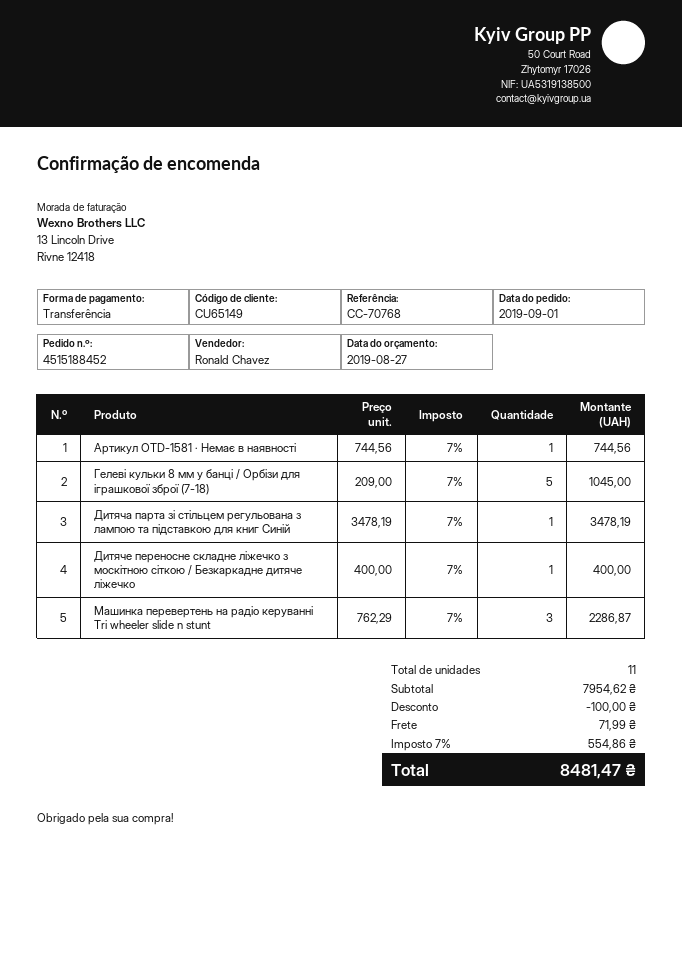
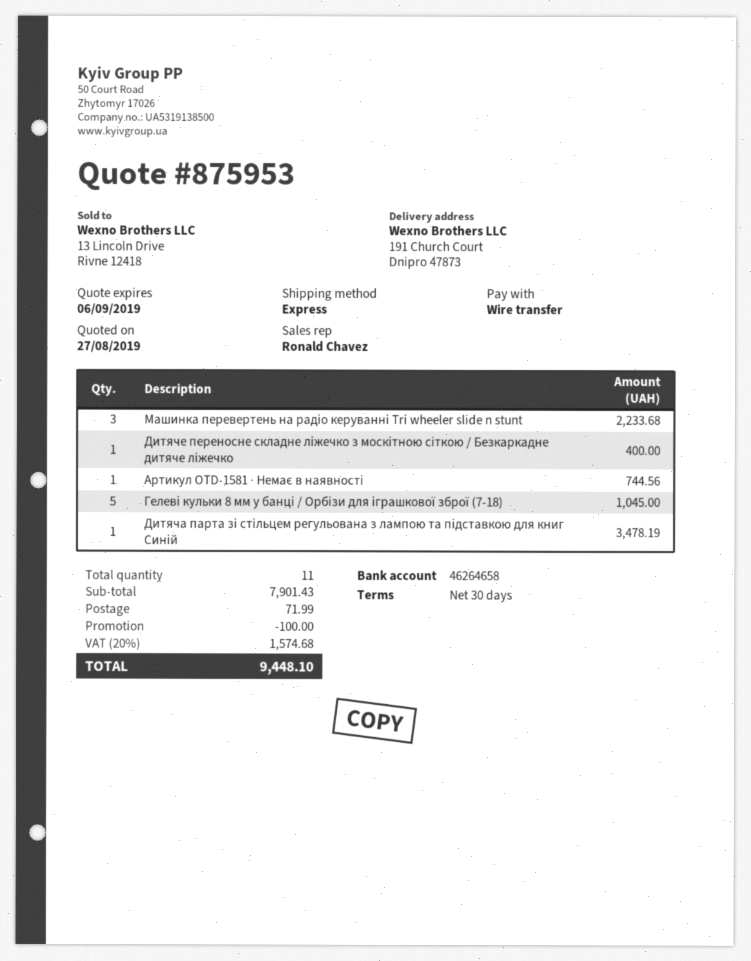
Машинка перевертень на радіо керуванні Tri wheeler slide n stunt: 3 for 2286.87 -> 3 for 2233.68
subtotal: 7954.62 -> 7901.43
tax: 7% = 554.86 -> 20% = 1574.68
total: 8481.47 -> 9448.10

